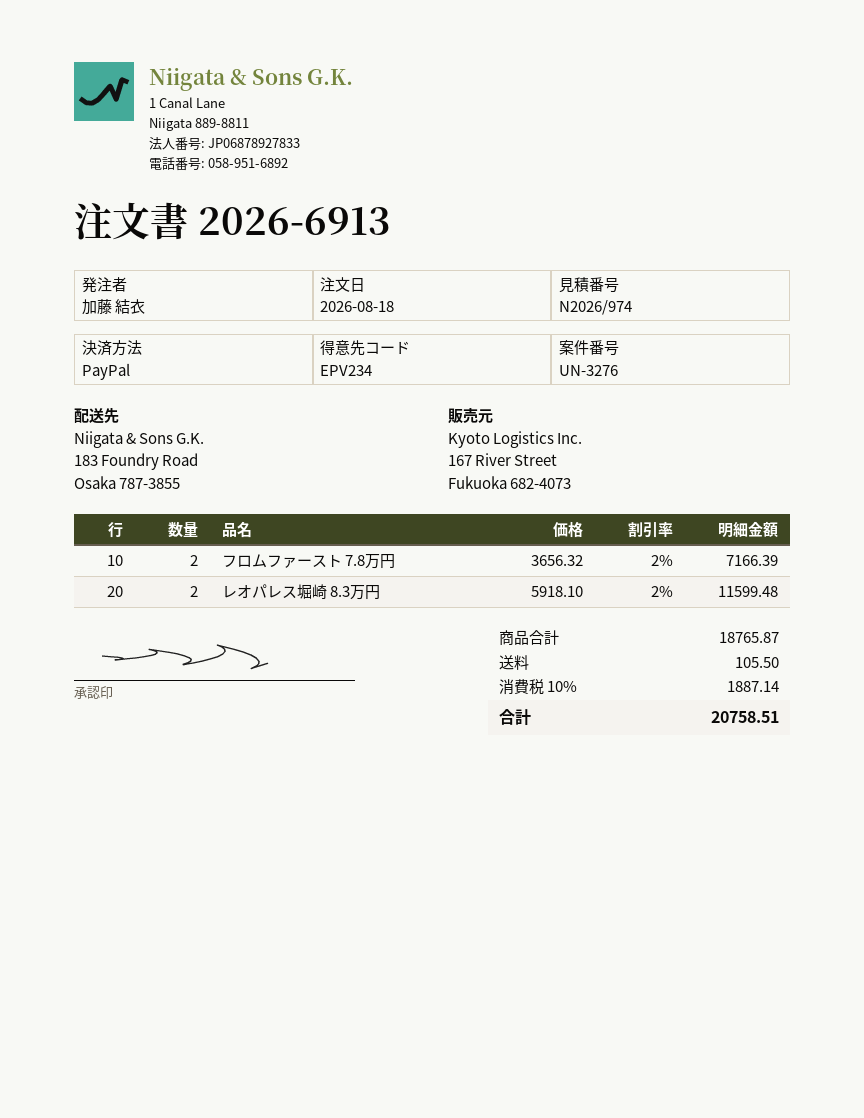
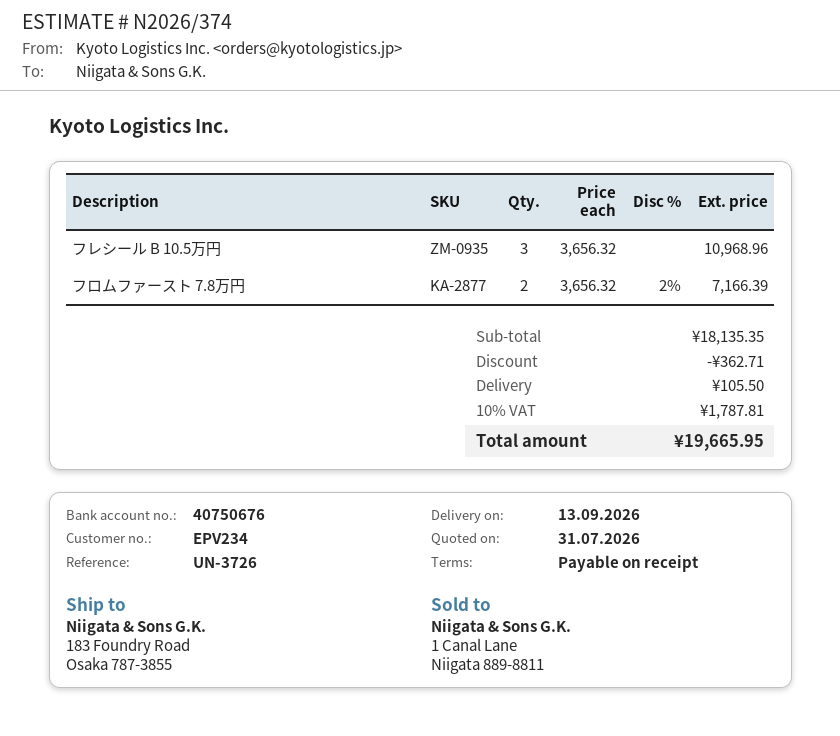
quote number: N2026/974 -> N2026/374
reference: UN-3276 -> UN-3726
レオパレス堀崎 8.3万円: 2 x 5918.10 - 2% = 11599.48 -> none
フレシール B 10.5万円: none -> 3 x 3656.32 = 10968.96
subtotal: 18765.87 -> 18135.35
discount: none -> 362.71
tax: 10% = 1887.14 -> 10% = 1787.81
total: 20758.51 -> 19665.95

